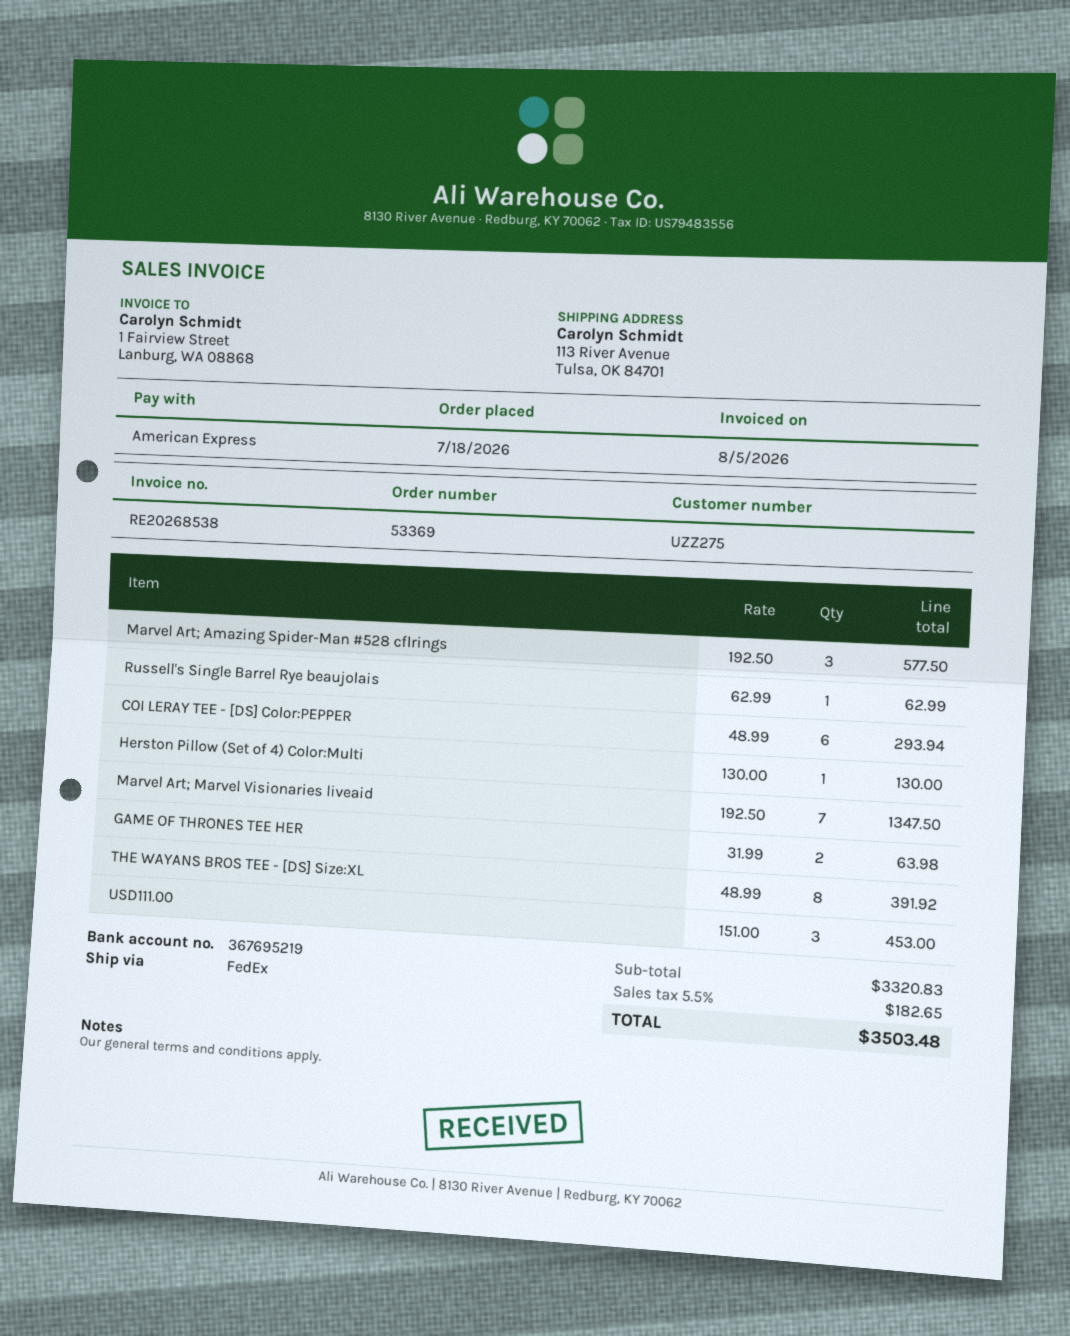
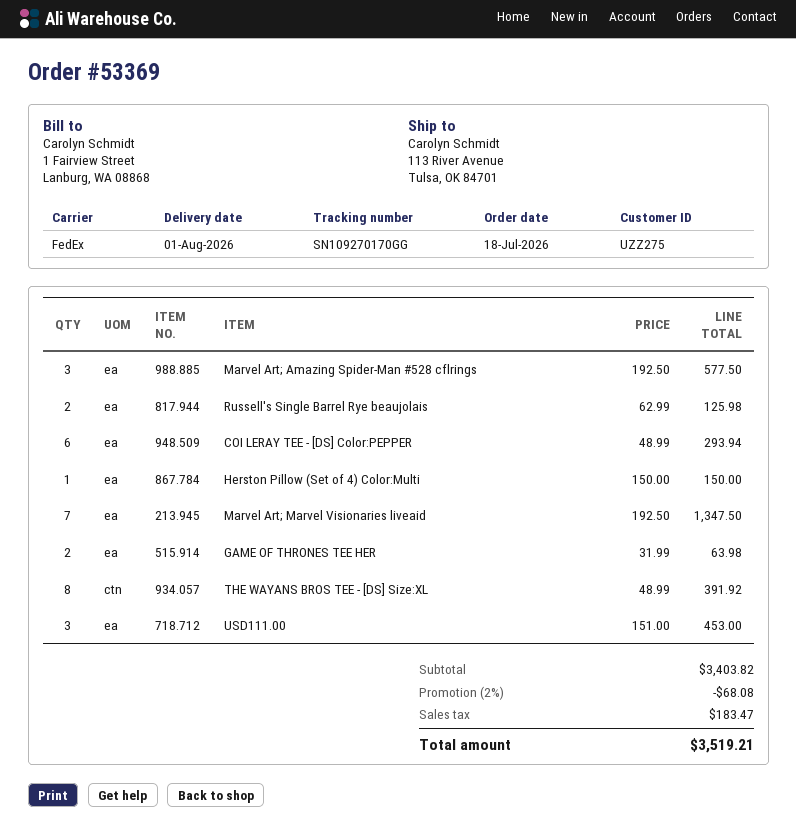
Russell's Single Barrel Rye beaujolais: 1 x 62.99 = 62.99 -> 2 x 62.99 = 125.98
Herston Pillow (Set of 4) Color:Multi: 1 x 130.00 = 130.00 -> 1 x 150.00 = 150.00
subtotal: 3320.83 -> 3403.82
discount: none -> 2% = 68.08
tax: 182.65 -> 183.47
total: 3503.48 -> 3519.21

